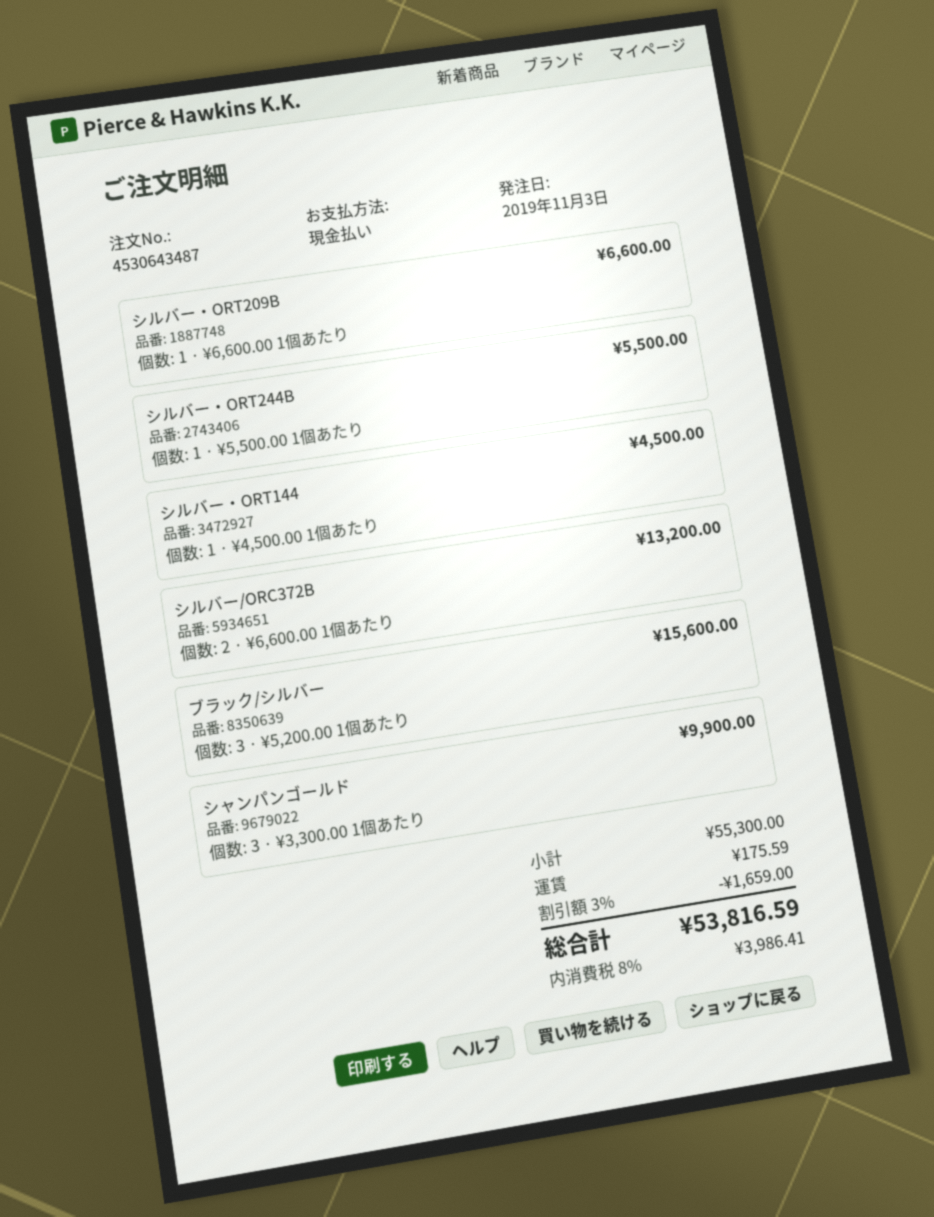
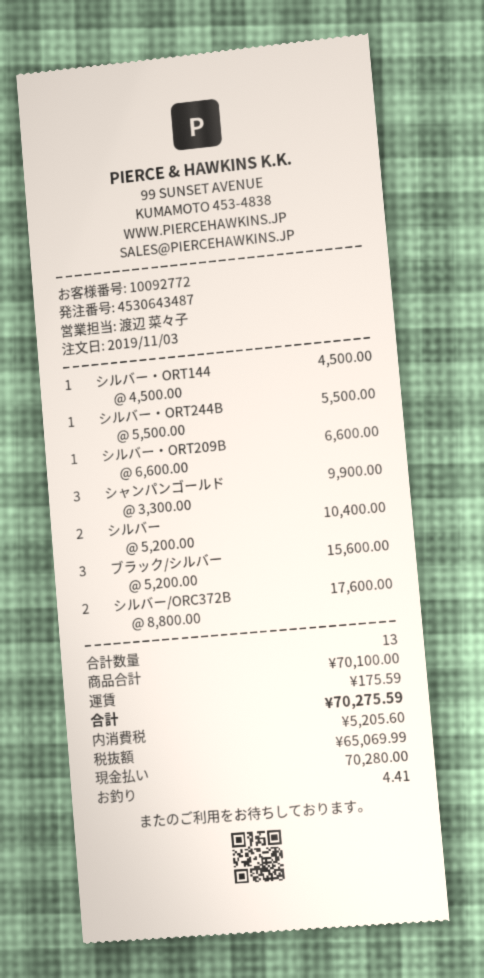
シルバー/ORC372B: 2 x 6600.00 = 13200.00 -> 2 x 8800.00 = 17600.00
シルバー: none -> 2 x 5200.00 = 10400.00
subtotal: 55300.00 -> 70100.00
discount: 3% = 1659.00 -> none
tax: 3986.41 -> 5205.60
total: 53816.59 -> 70275.59

